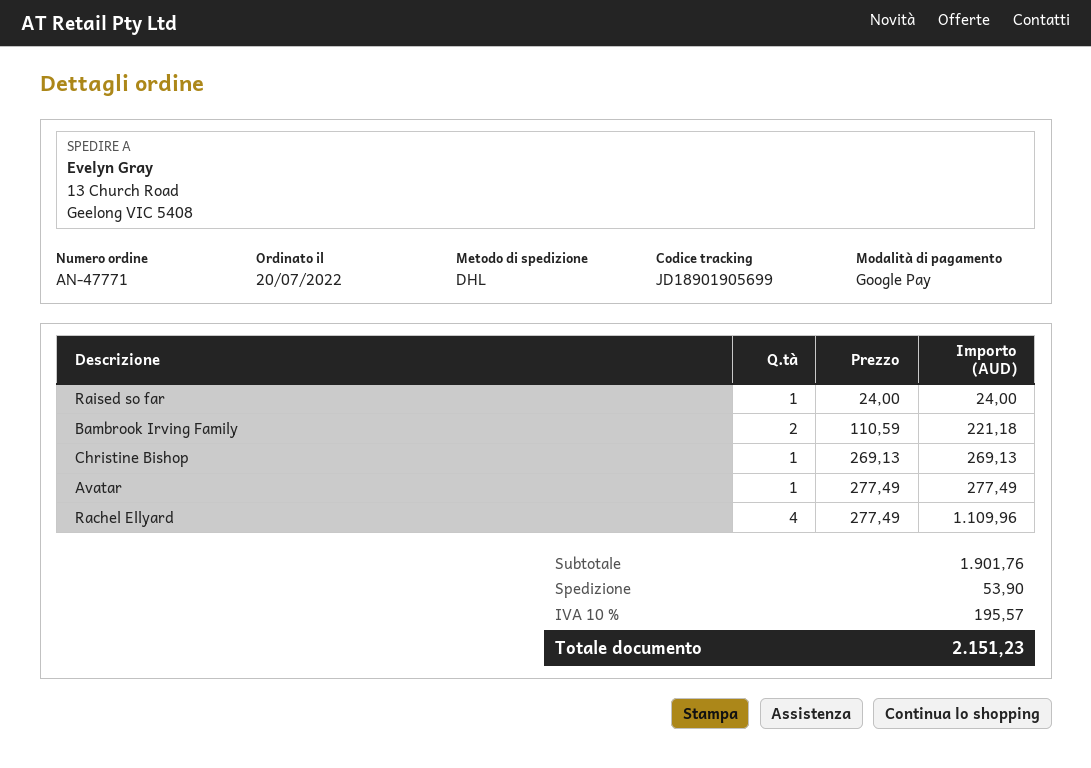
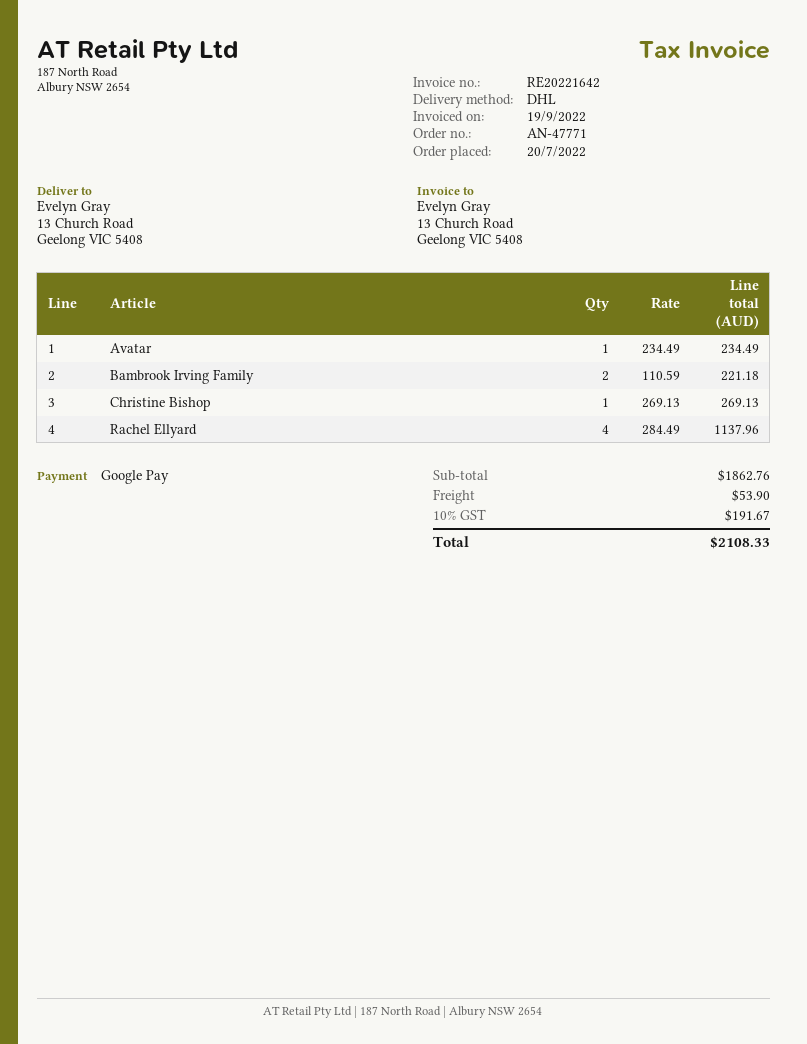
Raised so far: 1 x 24.00 = 24.00 -> none
Avatar: 1 x 277.49 = 277.49 -> 1 x 234.49 = 234.49
Rachel Ellyard: 4 x 277.49 = 1109.96 -> 4 x 284.49 = 1137.96
subtotal: 1901.76 -> 1862.76
tax: 10% = 195.57 -> 10% = 191.67
total: 2151.23 -> 2108.33

